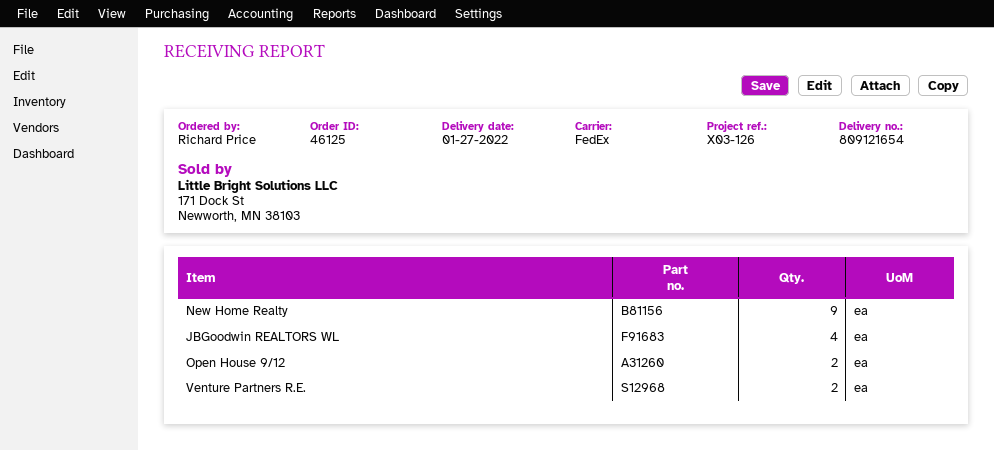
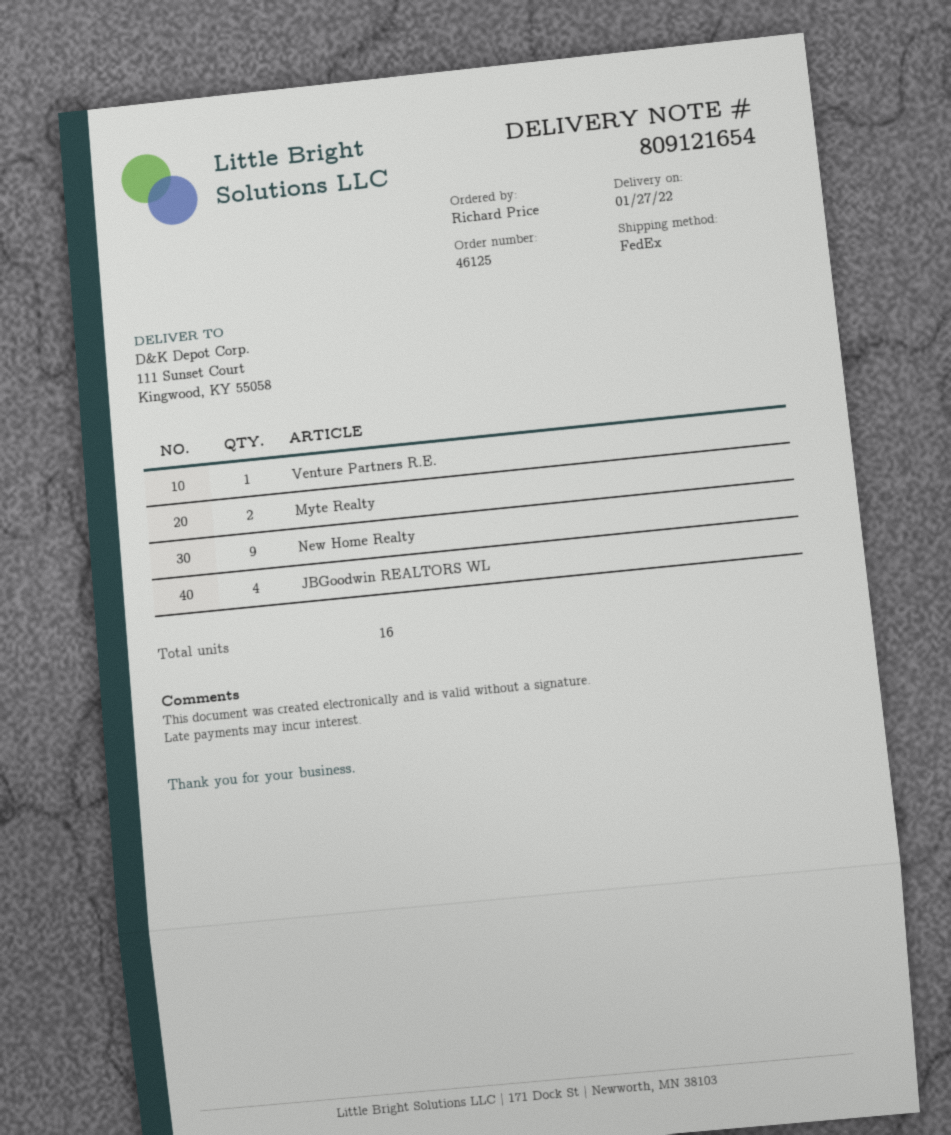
Open House 9/12: 2 -> none
Venture Partners R.E.: 2 -> 1
Myte Realty: none -> 2

